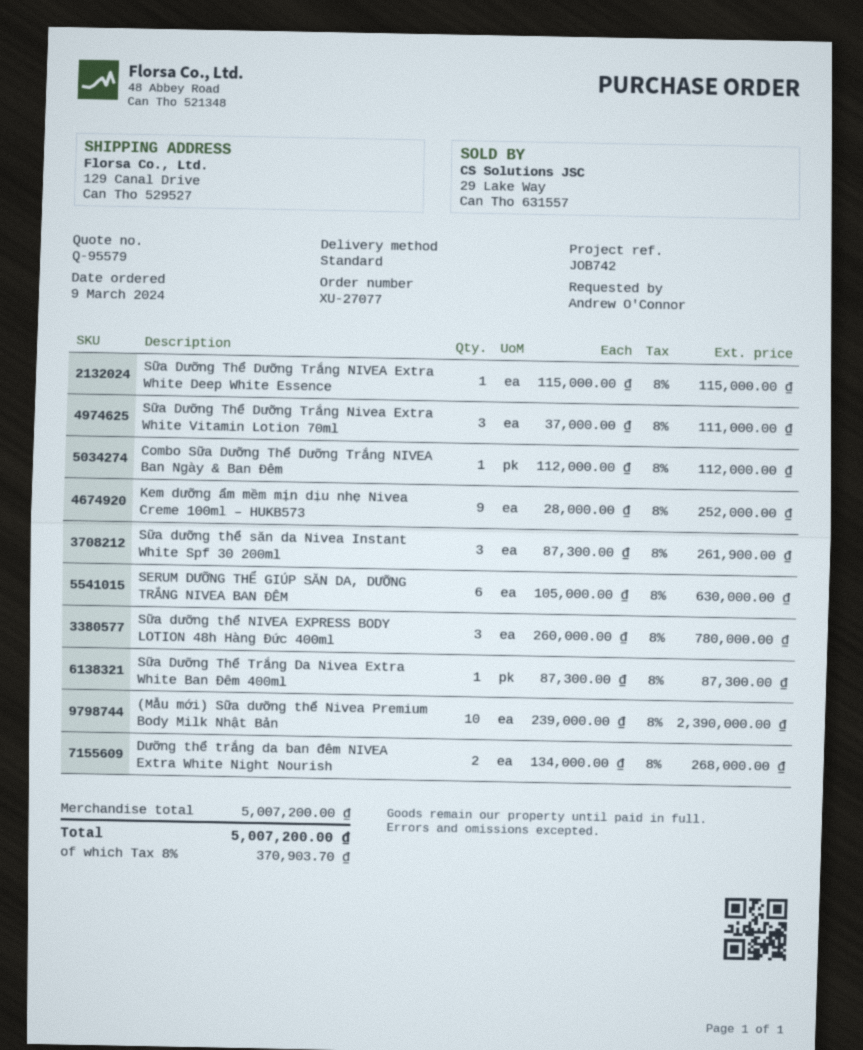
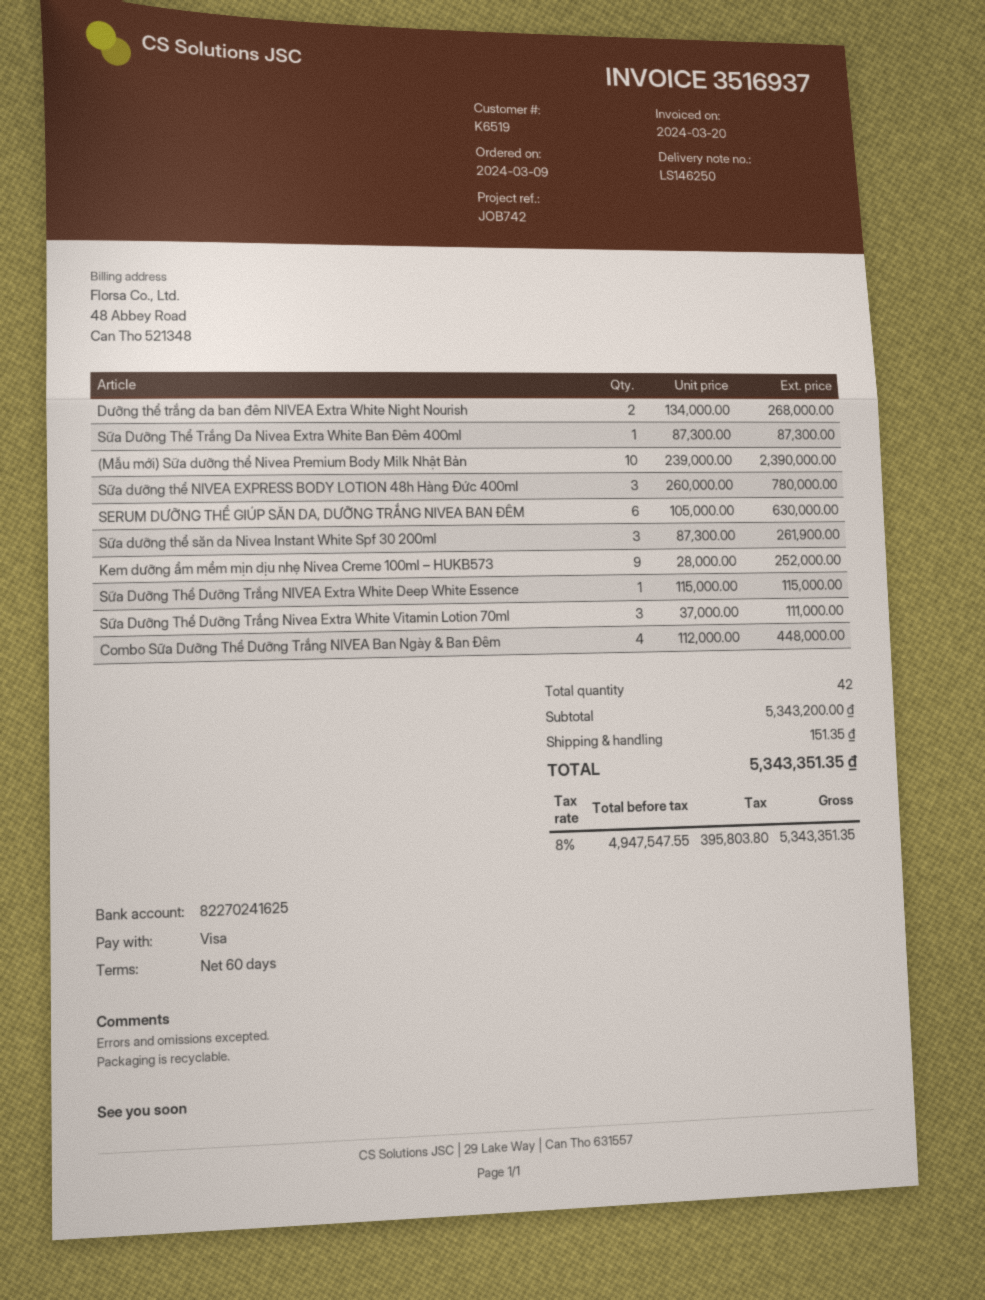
Combo Sữa Dưỡng Thể Dưỡng Trắng NIVEA Ban Ngày & Ban Đêm: 1 x 112000.00 = 112000.00 -> 4 x 112000.00 = 448000.00
subtotal: 5007200.00 -> 5343200.00
shipping: none -> 151.35
tax: 8% = 370903.70 -> 8% = 395803.80
total: 5007200.00 -> 5343351.35

